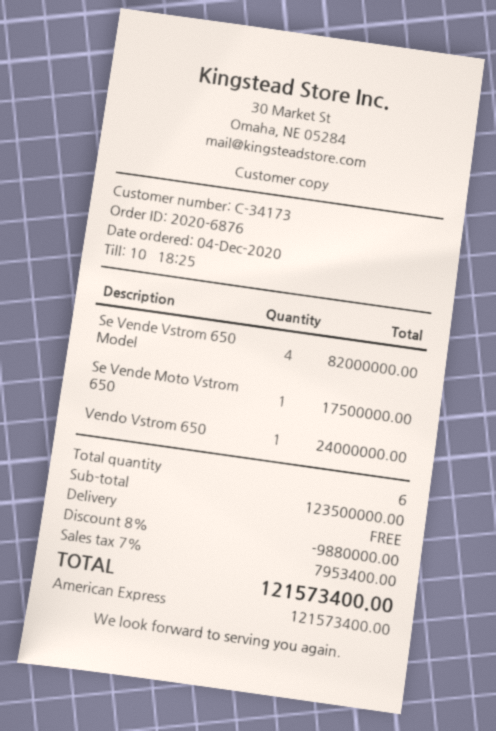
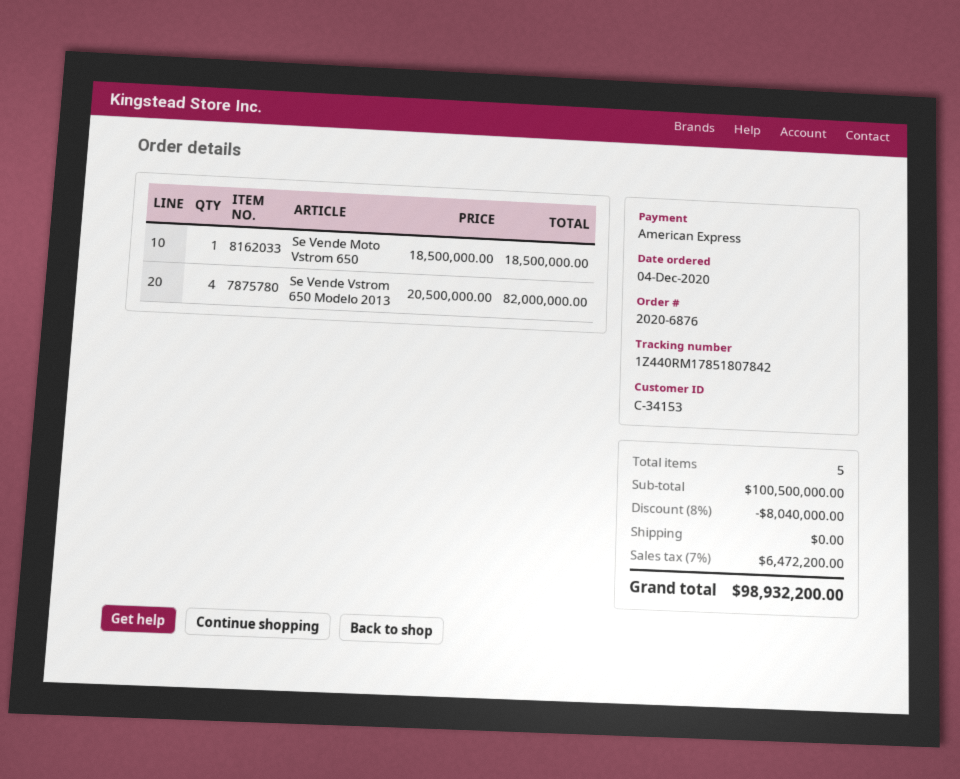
customer number: C-34173 -> C-34153
Se Vende Moto Vstrom 650: 1 for 17500000.00 -> 1 for 18500000.00
Vendo Vstrom 650: 1 for 24000000.00 -> none
total quantity: 6 -> 5
subtotal: 123500000.00 -> 100500000.00
discount: 8% = 9880000.00 -> 8% = 8040000.00
tax: 7% = 7953400.00 -> 7% = 6472200.00
total: 121573400.00 -> 98932200.00

